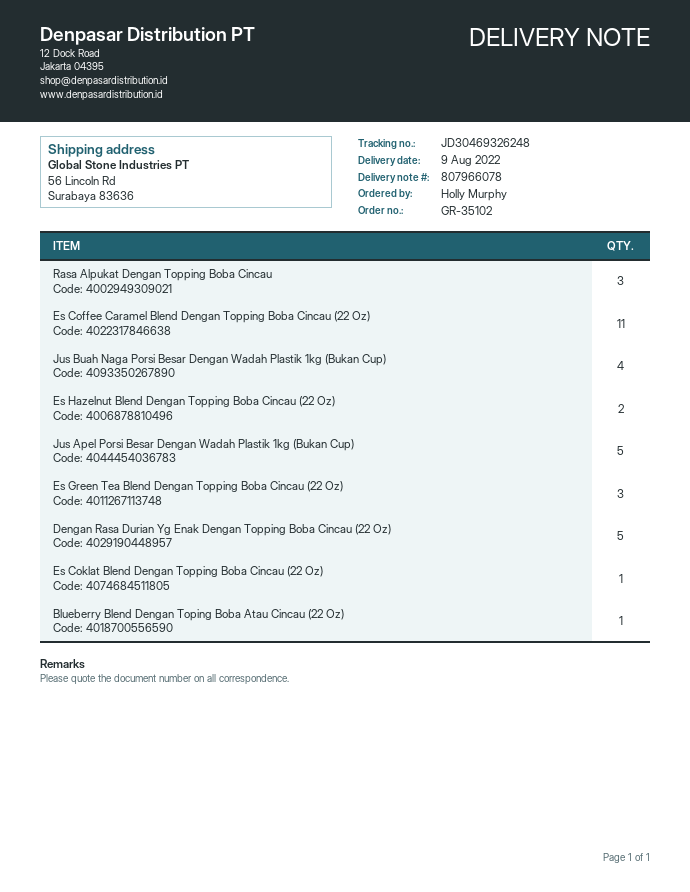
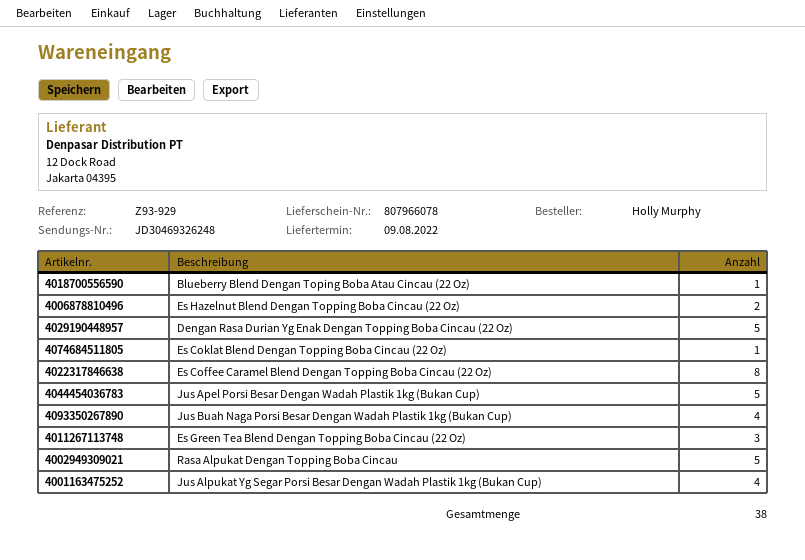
Rasa Alpukat Dengan Topping Boba Cincau: 3 -> 5
Es Coffee Caramel Blend Dengan Topping Boba Cincau (22 Oz): 11 -> 8
Jus Alpukat Yg Segar Porsi Besar Dengan Wadah Plastik 1kg (Bukan Cup): none -> 4

